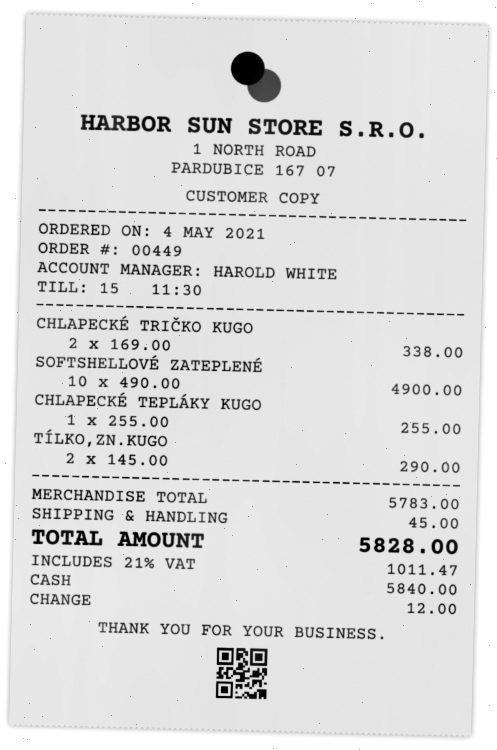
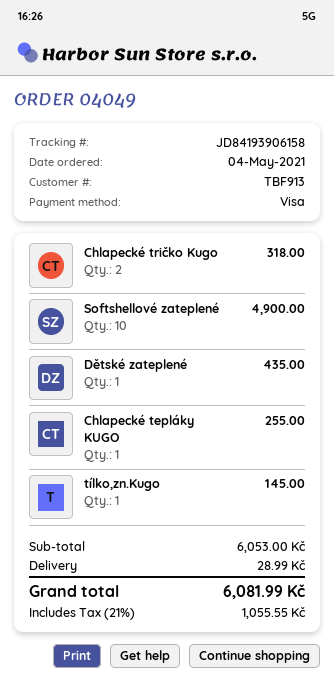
order number: 00449 -> 04049
payment method: cash -> Visa
CHLAPECKÉ TRIČKO KUGO: 2 for 338.00 -> 2 for 318.00
TÍLKO,ZN.KUGO: 2 for 290.00 -> 1 for 145.00
Dětské zateplené: none -> 1 for 435.00
subtotal: 5783.00 -> 6053.00
shipping: 45.00 -> 28.99
tax: 21% = 1011.47 -> 21% = 1055.55
total: 5828.00 -> 6081.99

